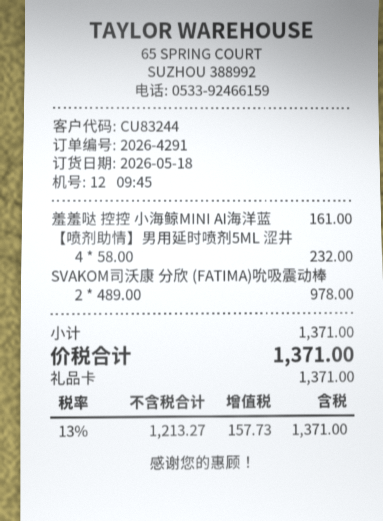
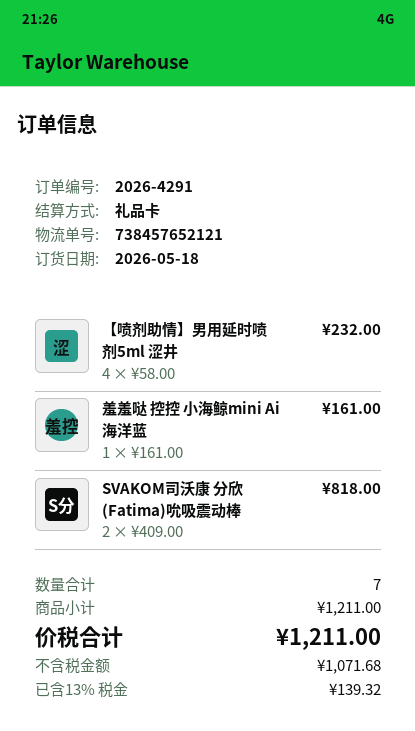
SVAKOM司沃康 分欣 (FATIMA)吮吸震动棒: 2 x 489.00 = 978.00 -> 2 x 409.00 = 818.00
subtotal: 1371.00 -> 1211.00
net: 1213.27 -> 1071.68
tax: 13% = 157.73 -> 13% = 139.32
total: 1371.00 -> 1211.00

